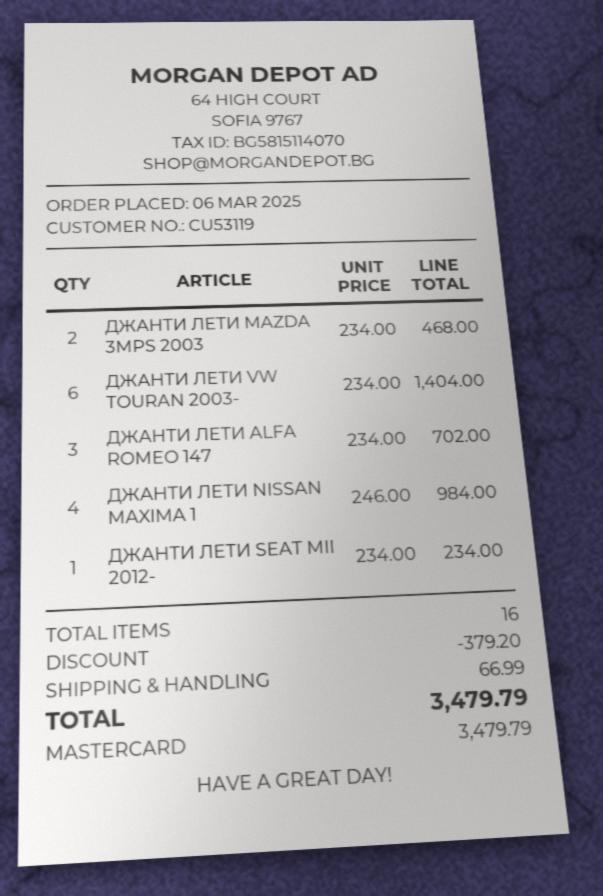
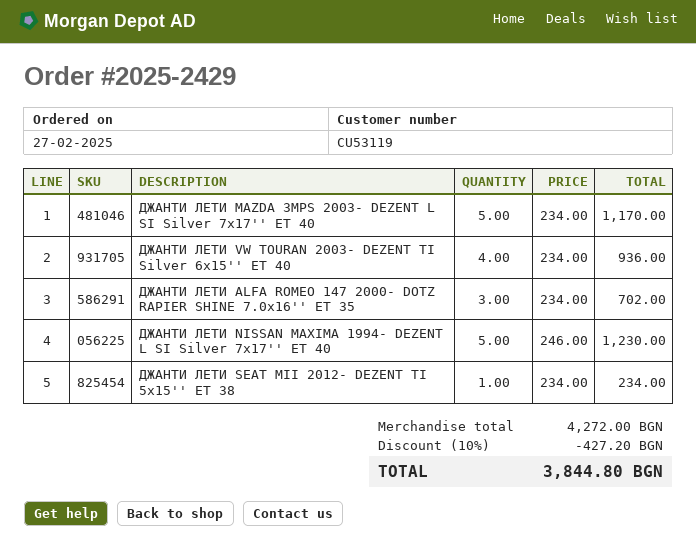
order date: 2025-03-06 -> 2025-02-27
ДЖАНТИ ЛЕТИ MAZDA 3MPS 2003: 2 x 234.00 = 468.00 -> 5 x 234.00 = 1170.00
ДЖАНТИ ЛЕТИ VW TOURAN 2003-: 6 x 234.00 = 1404.00 -> 4 x 234.00 = 936.00
ДЖАНТИ ЛЕТИ NISSAN MAXIMA 1: 4 x 246.00 = 984.00 -> 5 x 246.00 = 1230.00
discount: 379.20 -> 427.20
shipping: 66.99 -> none
total: 3479.79 -> 3844.80

